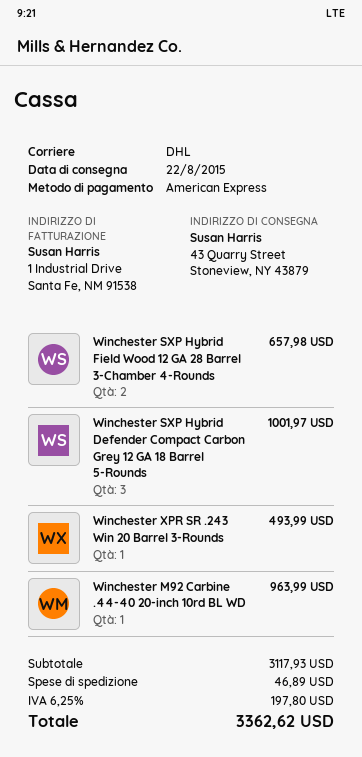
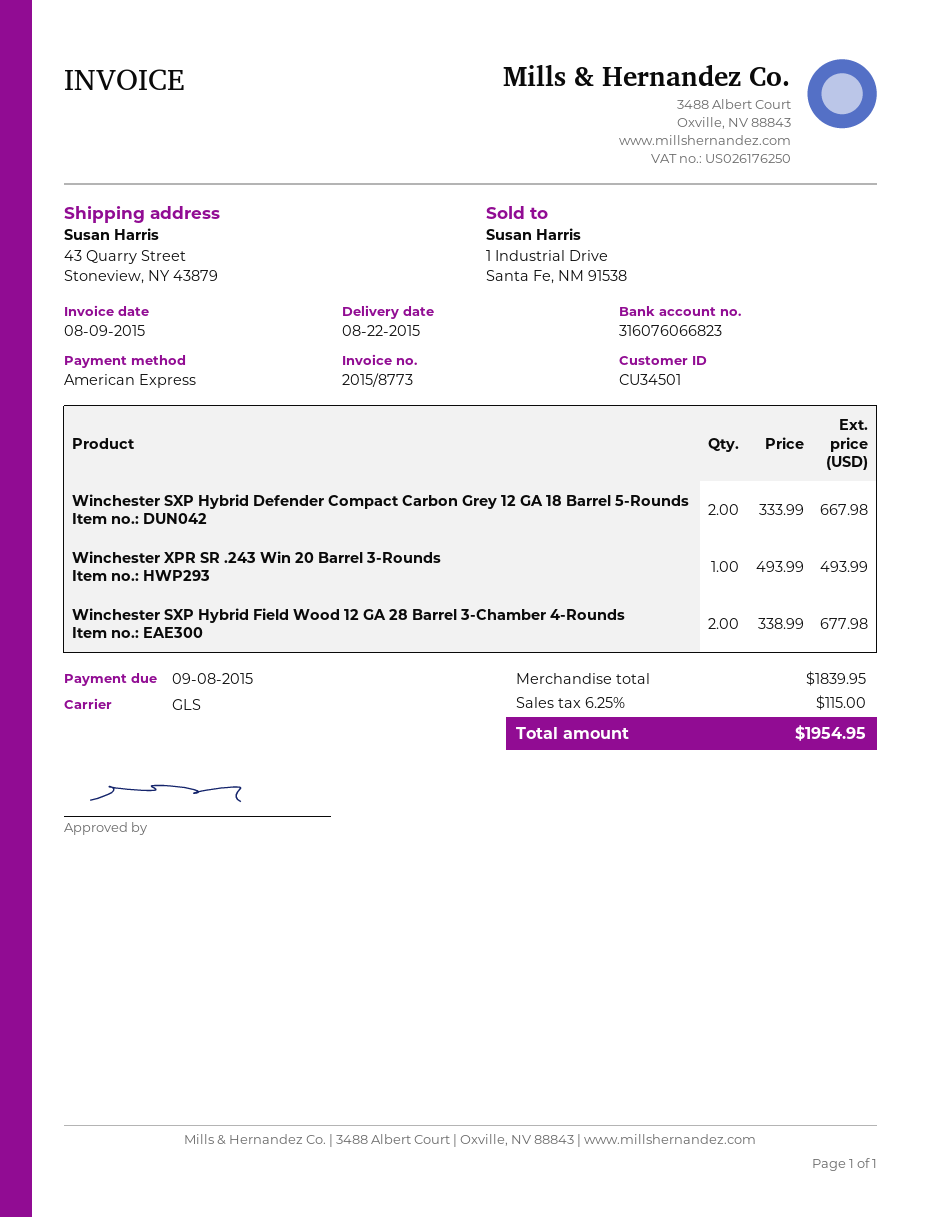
shipping method: DHL -> GLS
Winchester SXP Hybrid Field Wood 12 GA 28 Barrel 3-Chamber 4-Rounds: 2 for 657.98 -> 2 for 677.98
Winchester SXP Hybrid Defender Compact Carbon Grey 12 GA 18 Barrel 5-Rounds: 3 for 1001.97 -> 2 for 667.98
Winchester M92 Carbine .44-40 20-inch 10rd BL WD: 1 for 963.99 -> none
subtotal: 3117.93 -> 1839.95
shipping: 46.89 -> none
tax: 6.25% = 197.80 -> 6.25% = 115.00
total: 3362.62 -> 1954.95

